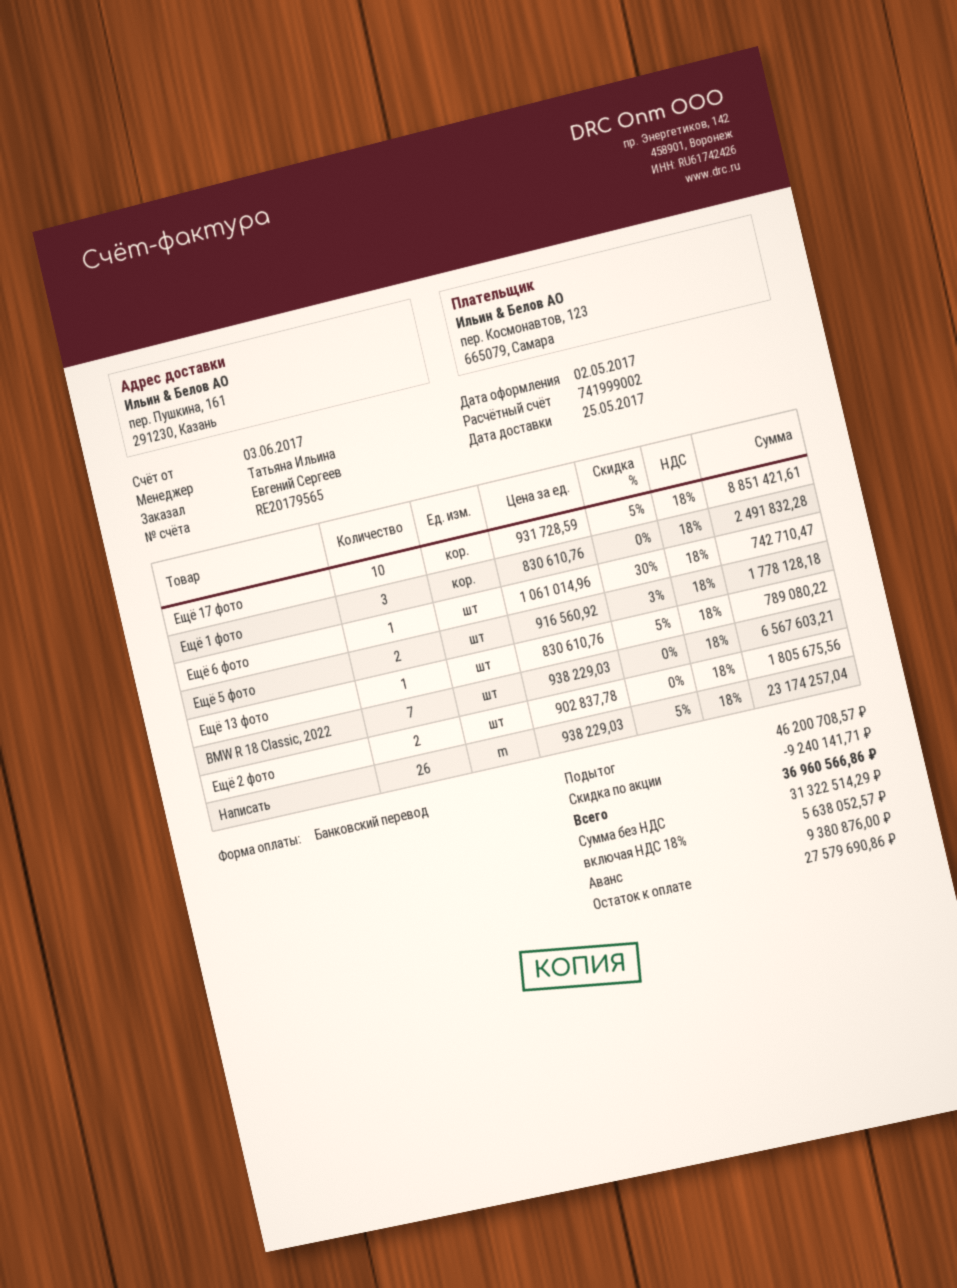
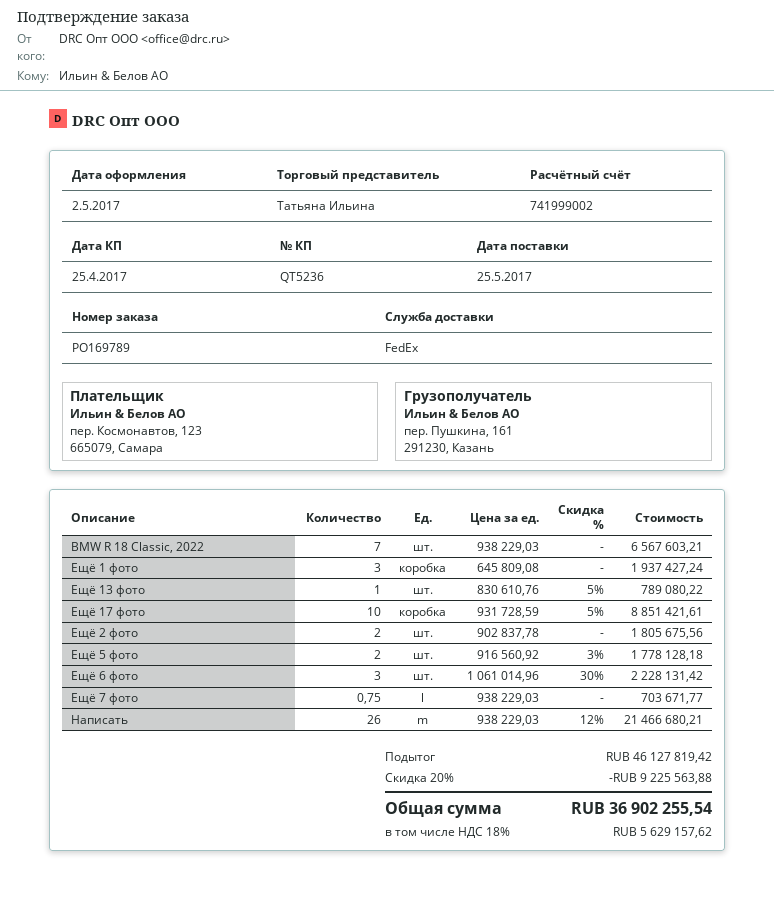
Ещё 1 фото: 3 x 830610.76 = 2491832.28 -> 3 x 645809.08 = 1937427.24
Ещё 6 фото: 1 x 1061014.96 - 30% = 742710.47 -> 3 x 1061014.96 - 30% = 2228131.42
Написать: 26 x 938229.03 - 5% = 23174257.04 -> 26 x 938229.03 - 12% = 21466680.21
Ещё 7 фото: none -> 0.75 x 938229.03 = 703671.77
subtotal: 46200708.57 -> 46127819.42
discount: 9240141.71 -> 9225563.88
tax: 18% = 5638052.57 -> 18% = 5629157.62
total: 36960566.86 -> 36902255.54

